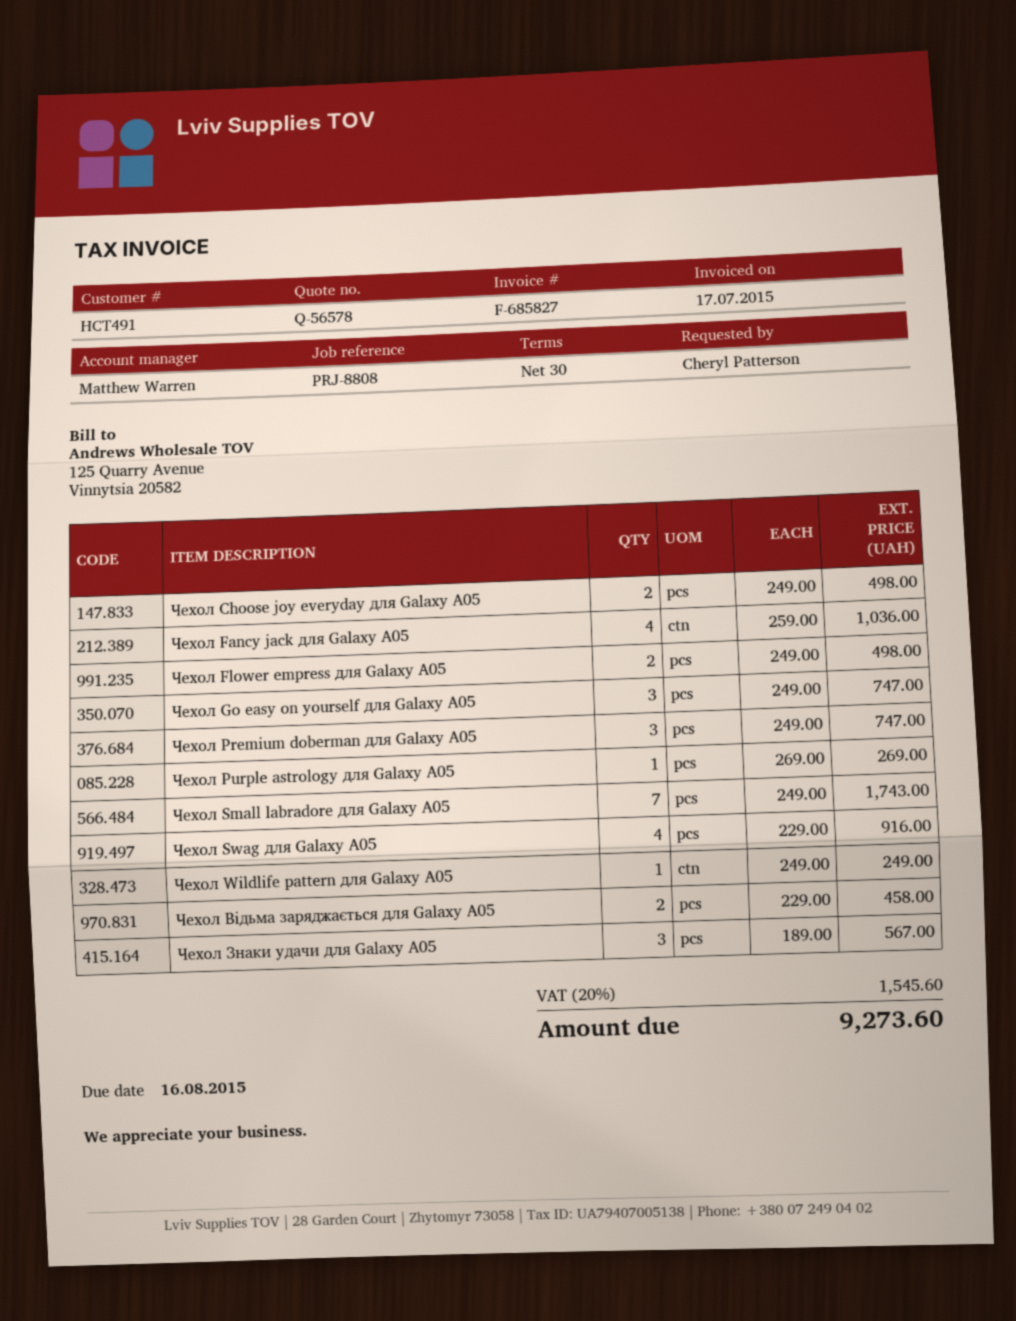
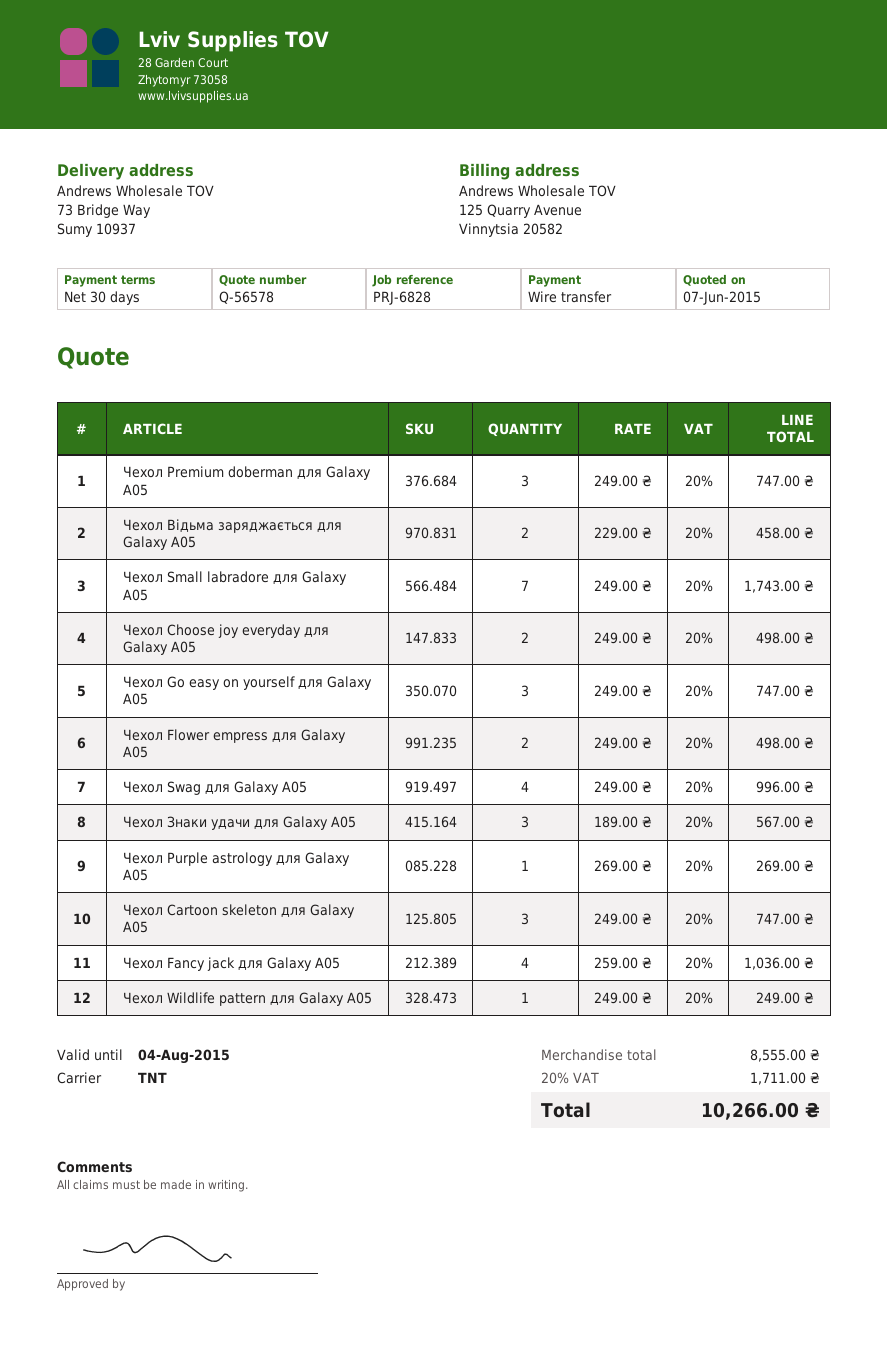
reference: PRJ-8808 -> PRJ-6828
Чехол Swag для Galaxy A05: 4 x 229.00 = 916.00 -> 4 x 249.00 = 996.00
Чехол Cartoon skeleton для Galaxy A05: none -> 3 x 249.00 = 747.00
tax: 20% = 1545.60 -> 20% = 1711.00
total: 9273.60 -> 10266.00

